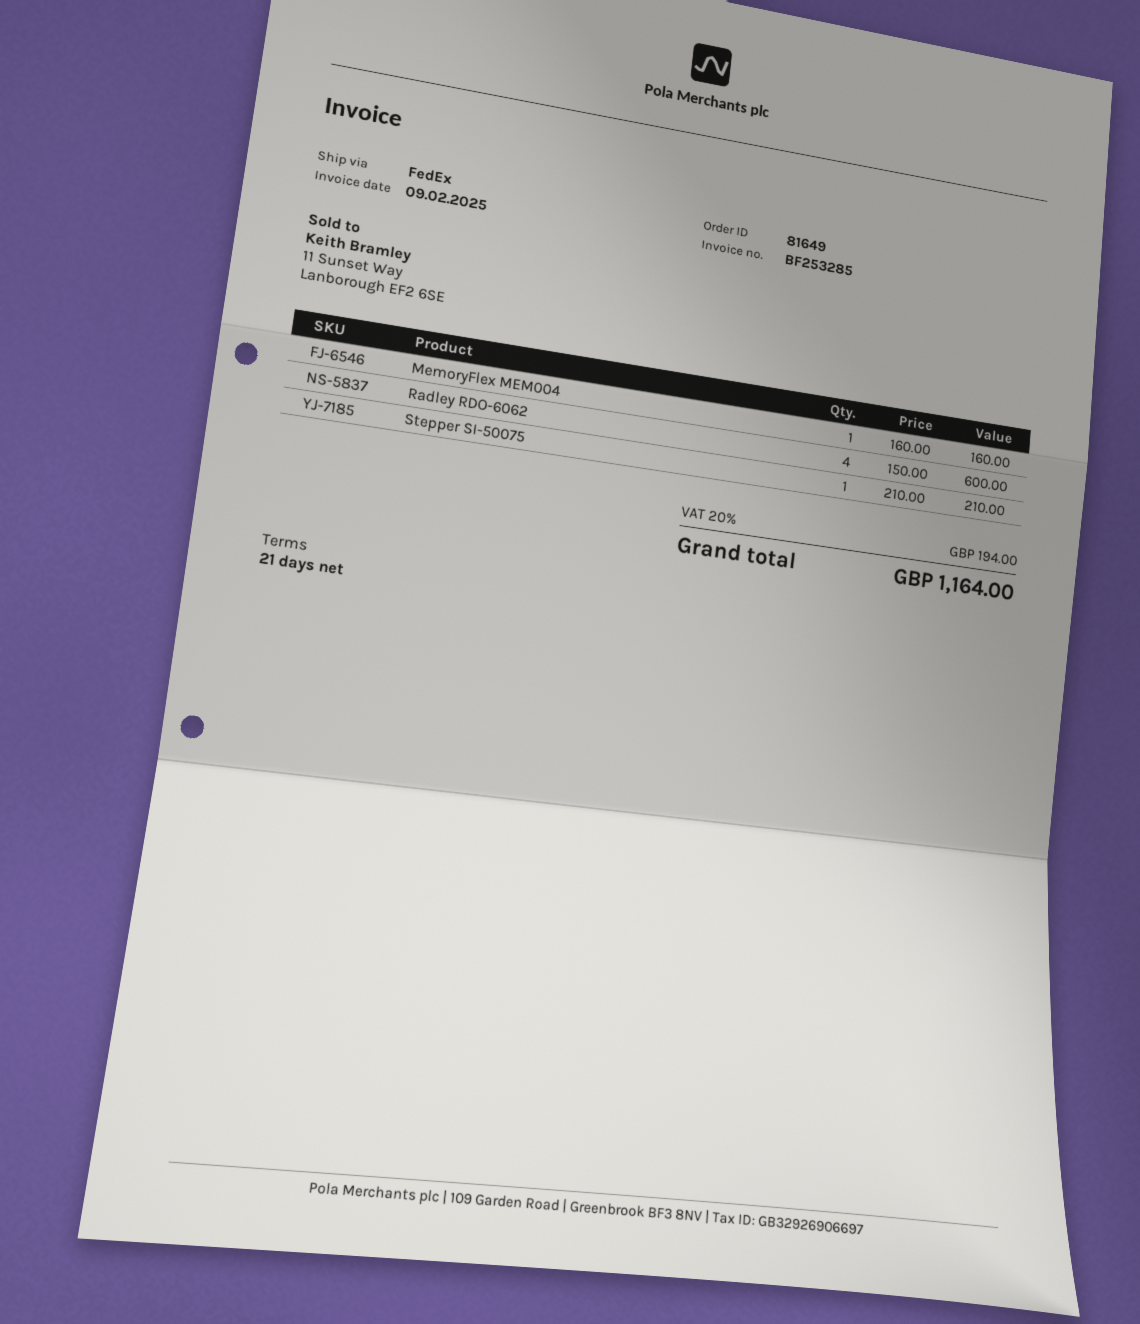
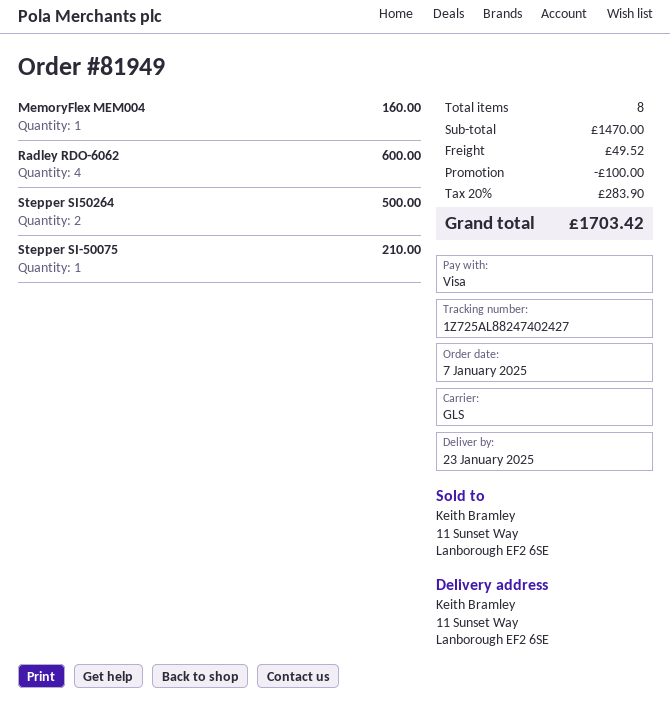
order number: 81649 -> 81949
shipping method: FedEx -> GLS
Stepper SI50264: none -> 2 for 500.00
discount: none -> 100.00
shipping: none -> 49.52
tax: 20% = 194.00 -> 20% = 283.90
total: 1164.00 -> 1703.42

